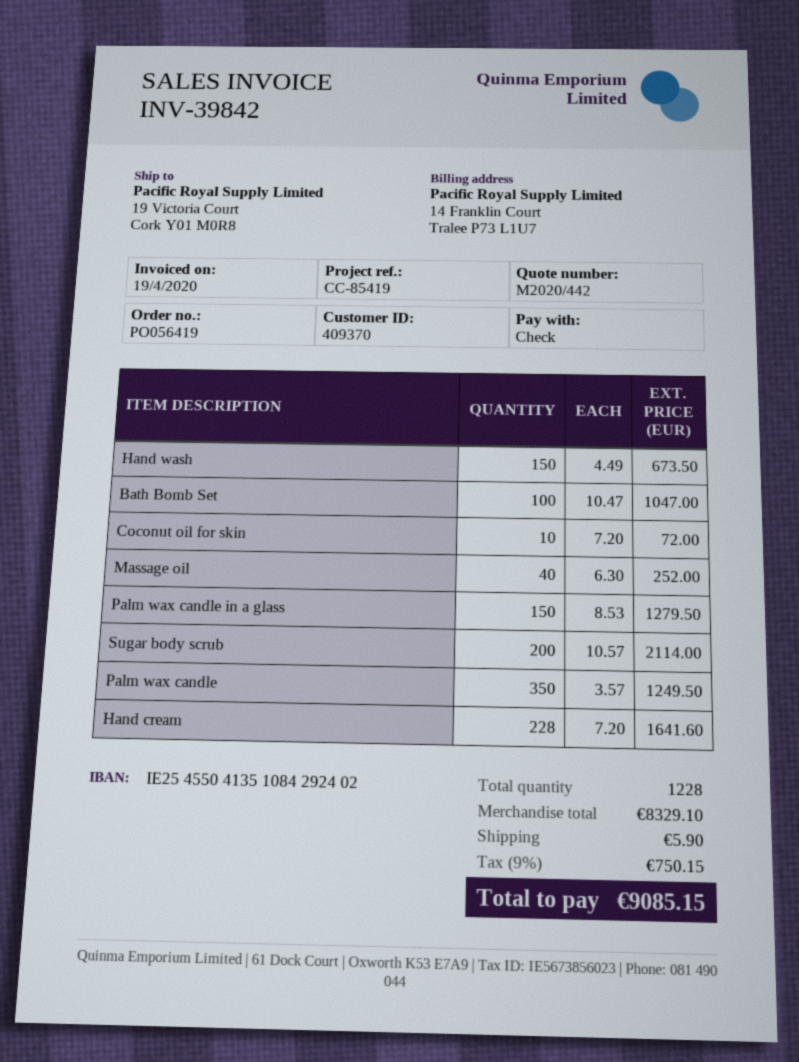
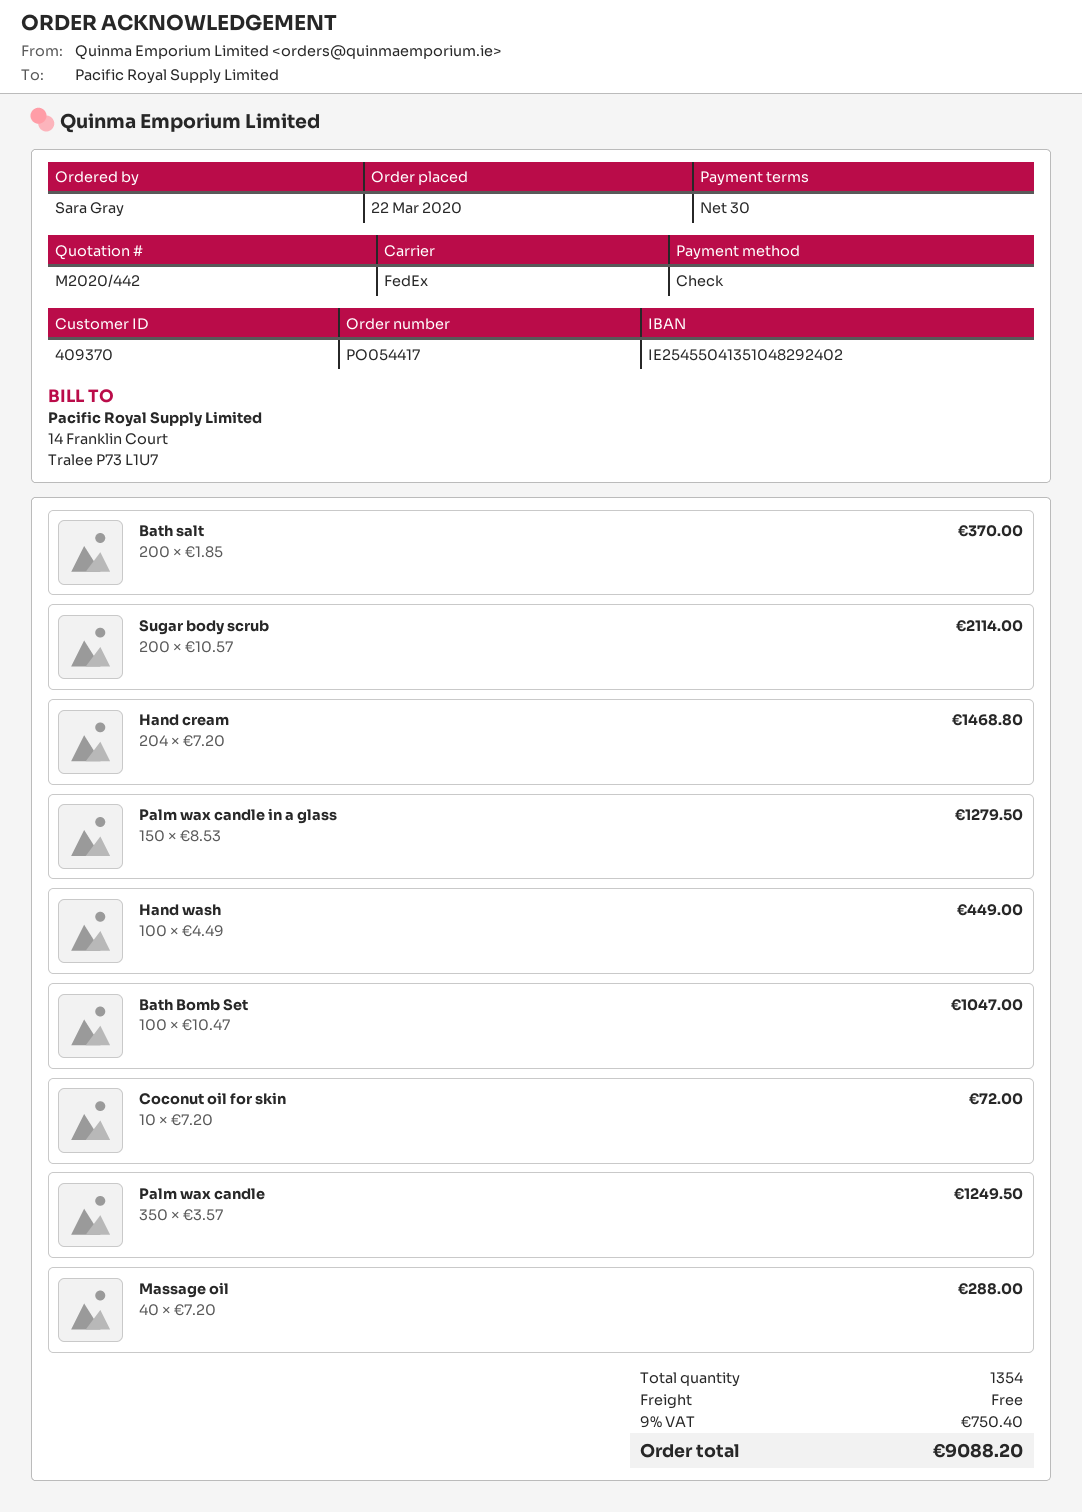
order number: PO056419 -> PO054417
bank account: IE25455041351084292402 -> IE25455041351048292402
Hand wash: 150 x 4.49 = 673.50 -> 100 x 4.49 = 449.00
Massage oil: 40 x 6.30 = 252.00 -> 40 x 7.20 = 288.00
Hand cream: 228 x 7.20 = 1641.60 -> 204 x 7.20 = 1468.80
Bath salt: none -> 200 x 1.85 = 370.00
total quantity: 1228 -> 1354
shipping: 5.90 -> 0.00
tax: 9% = 750.15 -> 9% = 750.40
total: 9085.15 -> 9088.20

